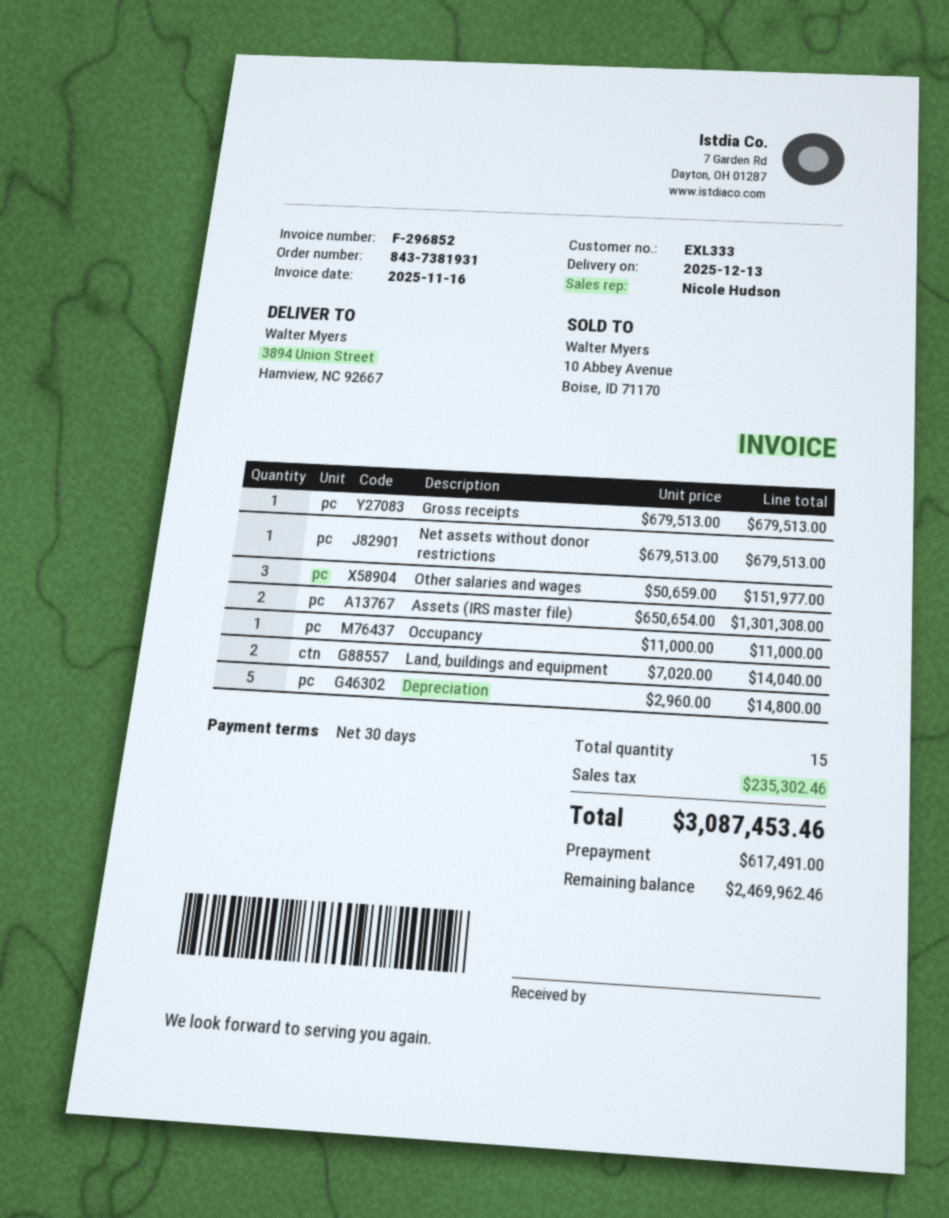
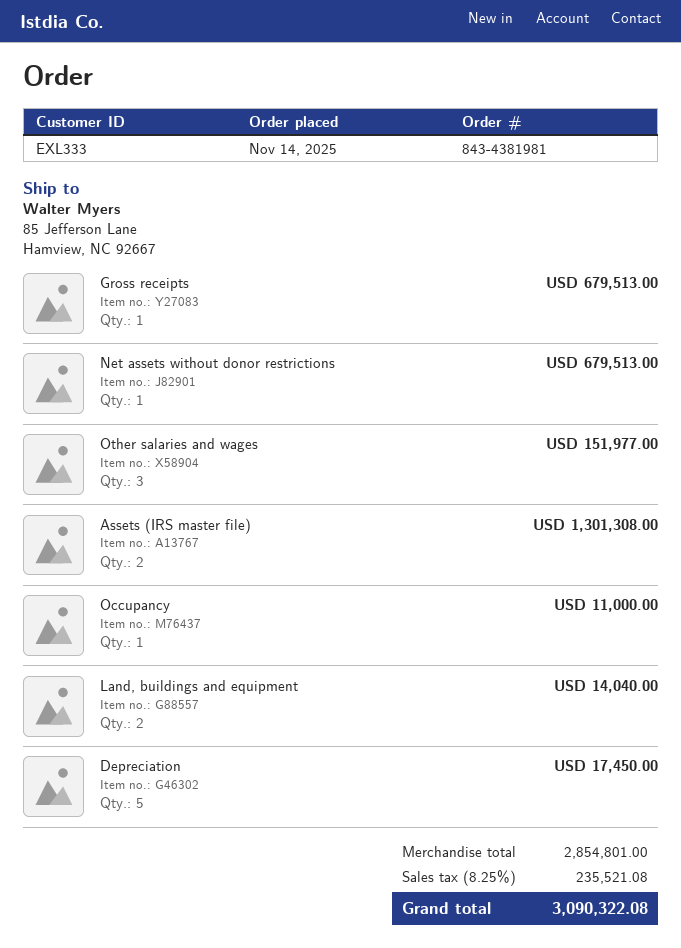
order number: 843-7381931 -> 843-4381981
ship to: 3894 Union Street, Hamview, NC 92667 -> 85 Jefferson Lane, Hamview, NC 92667
Depreciation: 5 for 14800.00 -> 5 for 17450.00
tax: 235302.46 -> 235521.08
total: 3087453.46 -> 3090322.08

